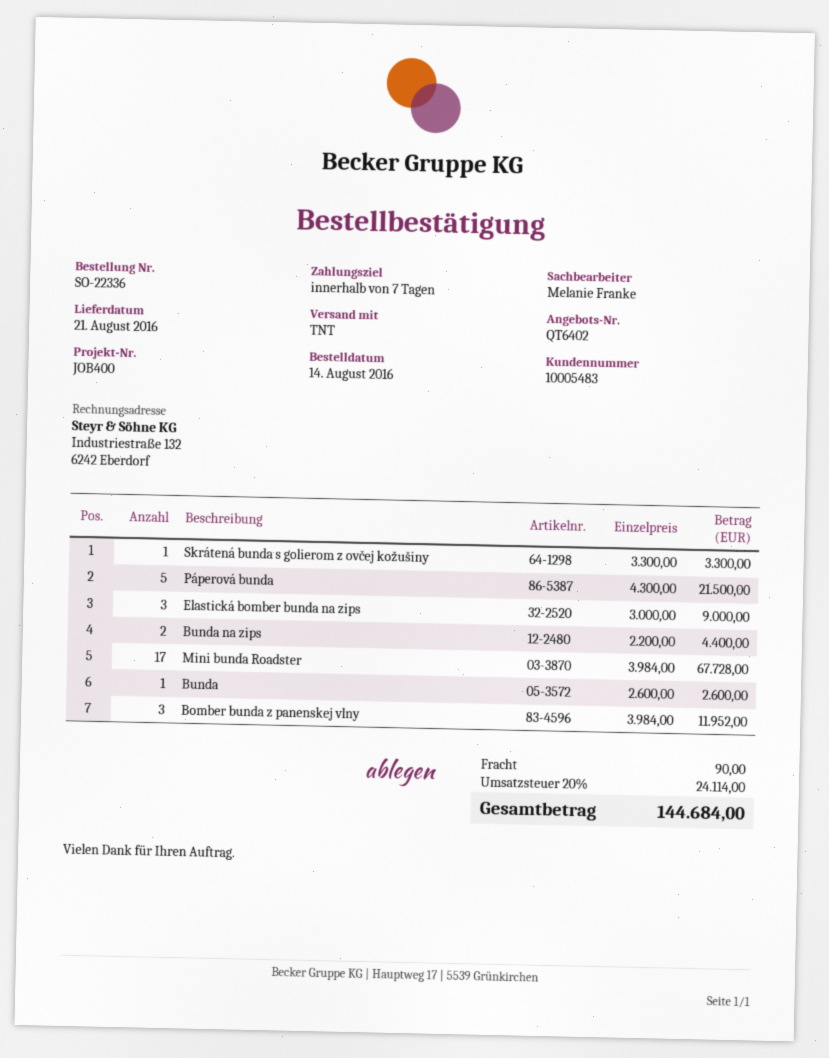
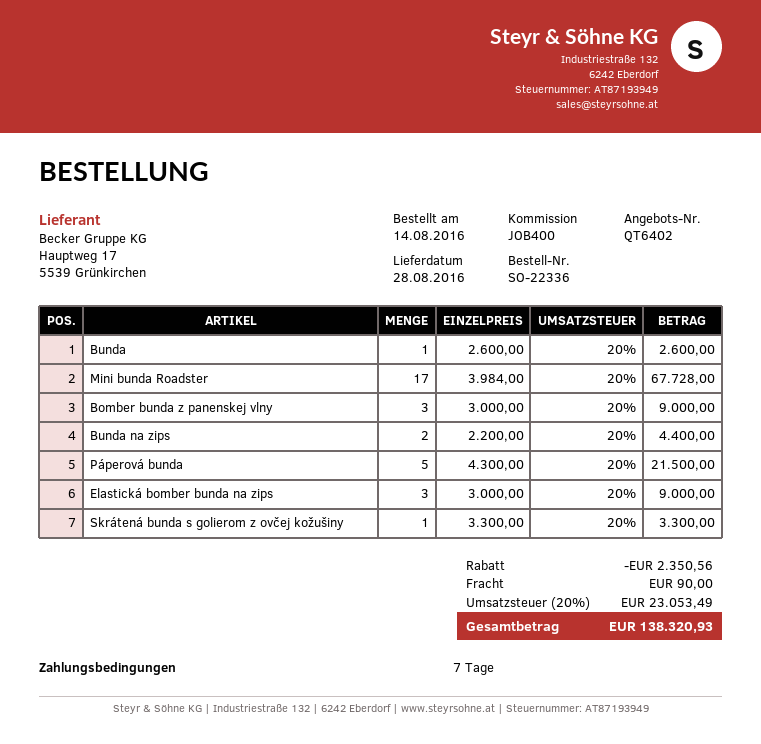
delivery date: 2016-08-21 -> 2016-08-28
Bomber bunda z panenskej vlny: 3 x 3984.00 = 11952.00 -> 3 x 3000.00 = 9000.00
discount: none -> 2350.56
tax: 20% = 24114.00 -> 20% = 23053.49
total: 144684.00 -> 138320.93

